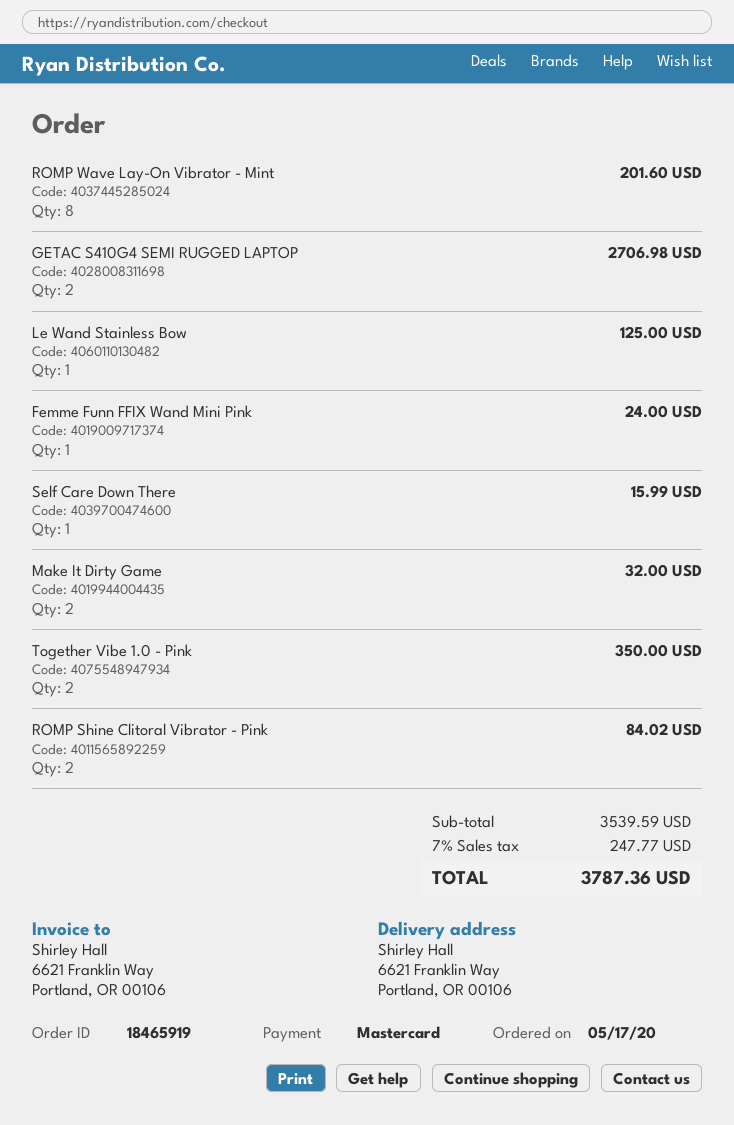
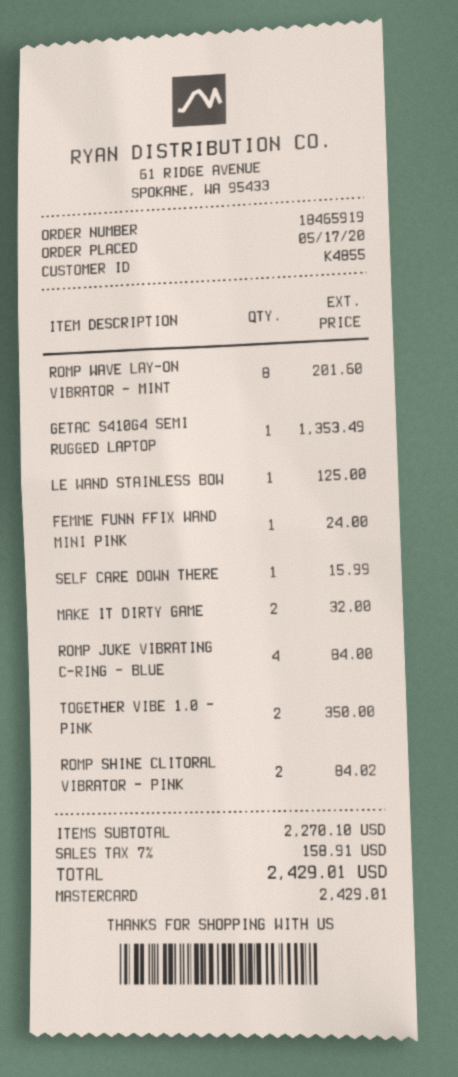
GETAC S410G4 SEMI RUGGED LAPTOP: 2 for 2706.98 -> 1 for 1353.49
ROMP JUKE VIBRATING C-RING - BLUE: none -> 4 for 84.00
subtotal: 3539.59 -> 2270.10
tax: 7% = 247.77 -> 7% = 158.91
total: 3787.36 -> 2429.01

